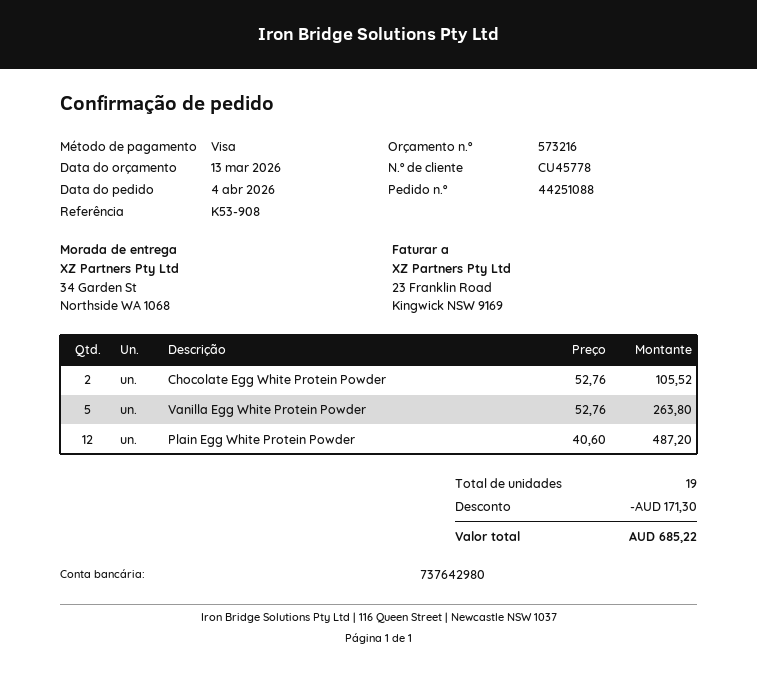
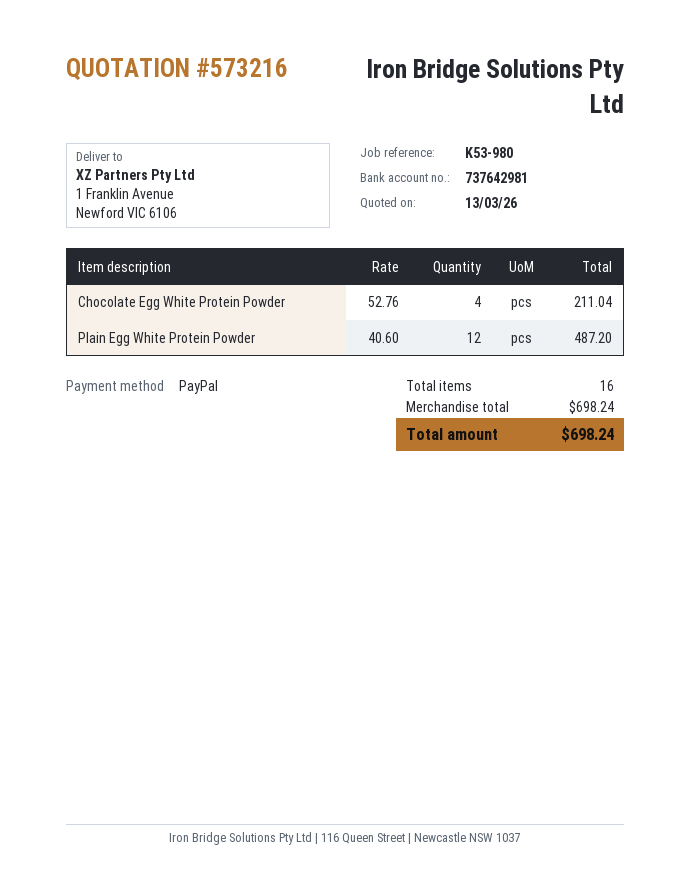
reference: K53-908 -> K53-980
payment method: Visa -> PayPal
bank account: 737642980 -> 737642981
ship to: 34 Garden St, Northside WA 1068 -> 1 Franklin Avenue, Newford VIC 6106
Chocolate Egg White Protein Powder: 2 x 52.76 = 105.52 -> 4 x 52.76 = 211.04
Vanilla Egg White Protein Powder: 5 x 52.76 = 263.80 -> none
total quantity: 19 -> 16
discount: 171.30 -> none
total: 685.22 -> 698.24

